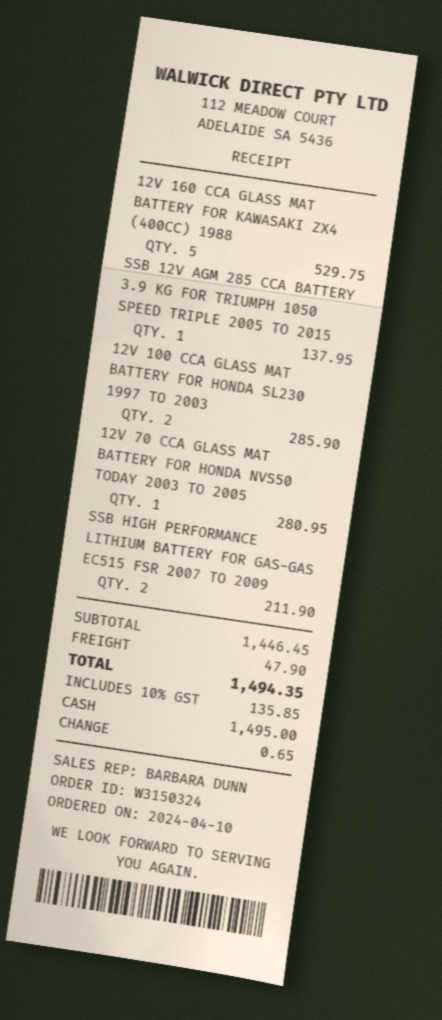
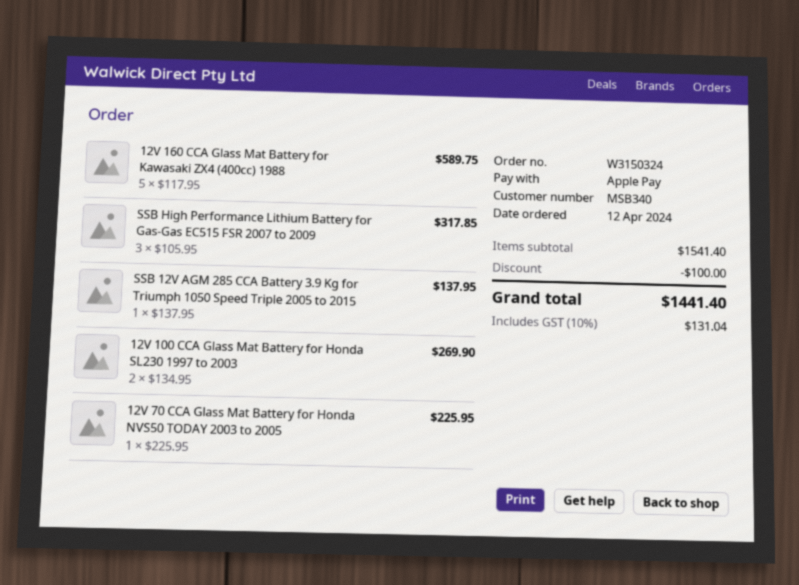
order date: 2024-04-10 -> 2024-04-12
payment method: cash -> Apple Pay
12V 160 CCA GLASS MAT BATTERY FOR KAWASAKI ZX4 (400CC) 1988: 5 for 529.75 -> 5 for 589.75
12V 100 CCA GLASS MAT BATTERY FOR HONDA SL230 1997 TO 2003: 2 for 285.90 -> 2 for 269.90
12V 70 CCA GLASS MAT BATTERY FOR HONDA NVS50 TODAY 2003 TO 2005: 1 for 280.95 -> 1 for 225.95
SSB HIGH PERFORMANCE LITHIUM BATTERY FOR GAS-GAS EC515 FSR 2007 TO 2009: 2 for 211.90 -> 3 for 317.85
subtotal: 1446.45 -> 1541.40
discount: none -> 100.00
shipping: 47.90 -> none
tax: 10% = 135.85 -> 10% = 131.04
total: 1494.35 -> 1441.40

